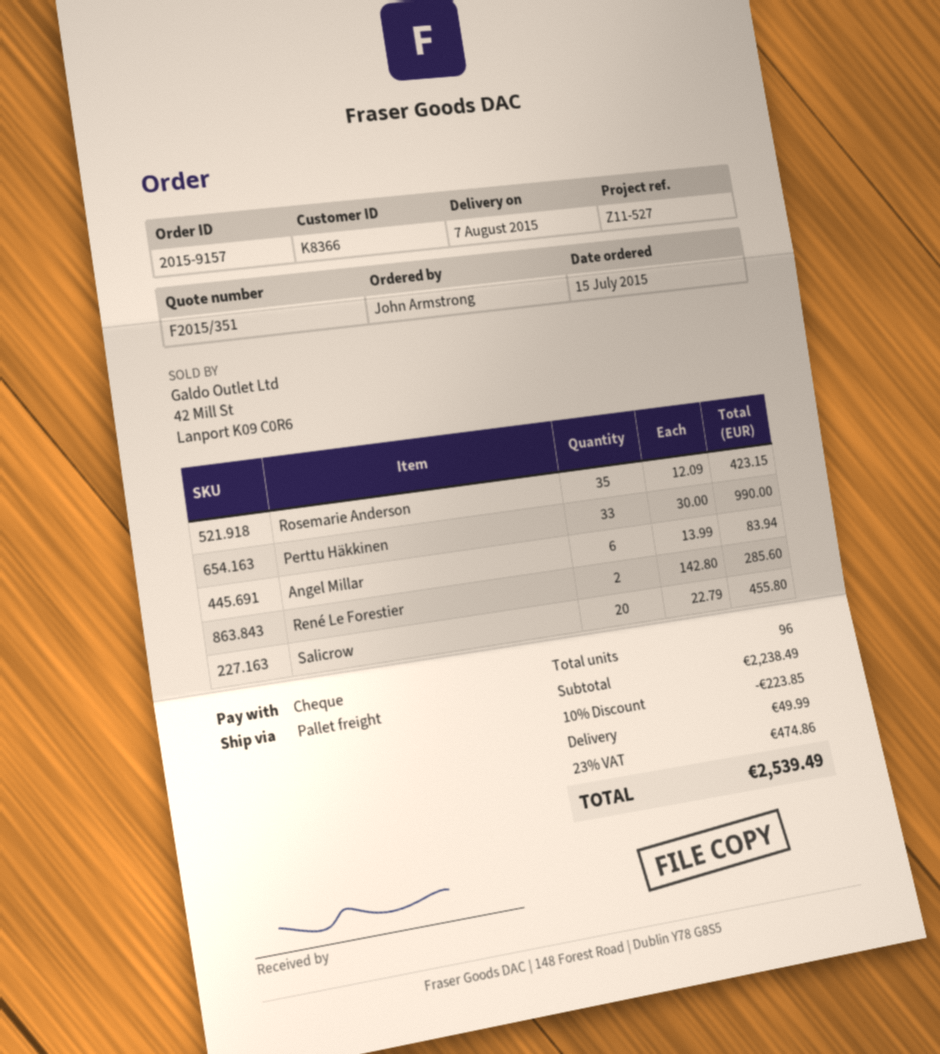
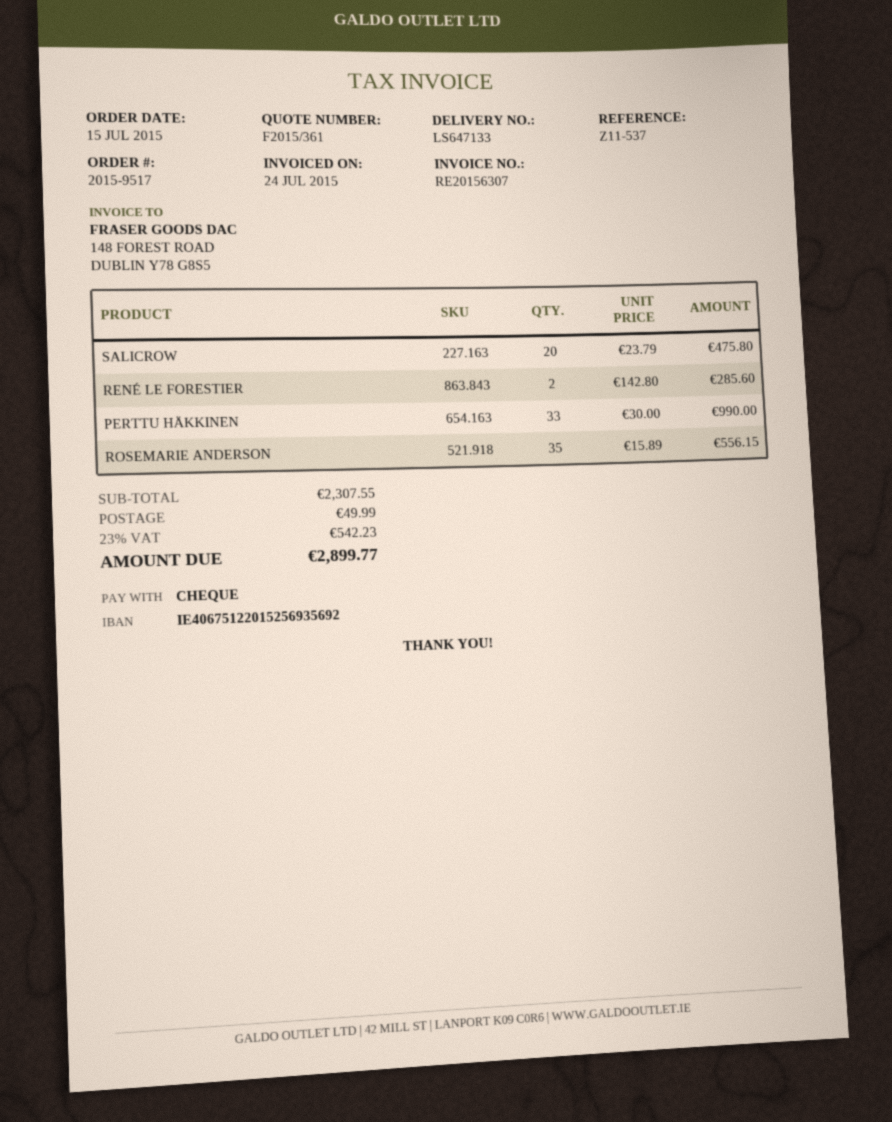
quote number: F2015/351 -> F2015/361
order number: 2015-9157 -> 2015-9517
reference: Z11-527 -> Z11-537
Rosemarie Anderson: 35 x 12.09 = 423.15 -> 35 x 15.89 = 556.15
Angel Millar: 6 x 13.99 = 83.94 -> none
Salicrow: 20 x 22.79 = 455.80 -> 20 x 23.79 = 475.80
subtotal: 2238.49 -> 2307.55
discount: 10% = 223.85 -> none
tax: 23% = 474.86 -> 23% = 542.23
total: 2539.49 -> 2899.77

